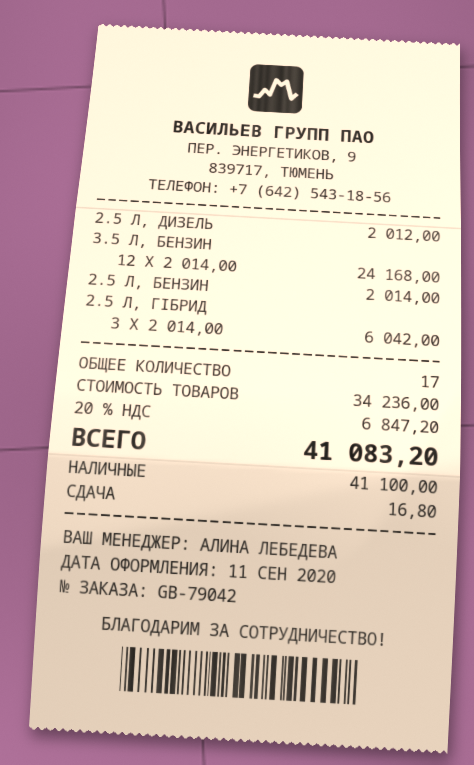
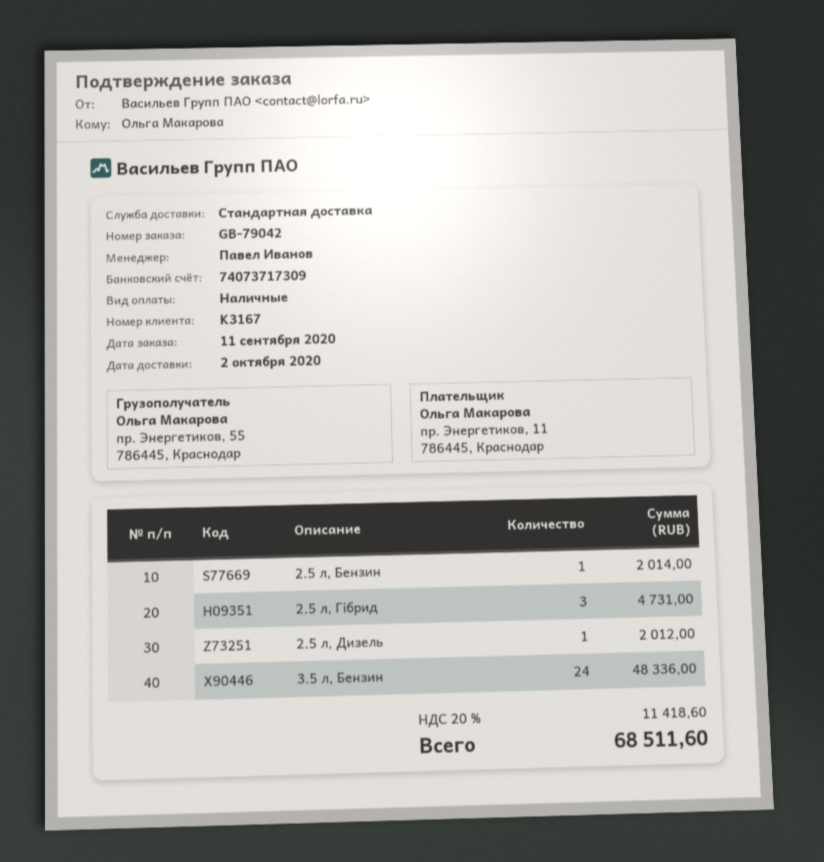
sales rep: АЛИНА ЛЕБЕДЕВА -> Павел Иванов
3.5 Л, БЕНЗИН: 12 for 24168.00 -> 24 for 48336.00
2.5 Л, ГІБРИД: 3 for 6042.00 -> 3 for 4731.00
tax: 20% = 6847.20 -> 20% = 11418.60
total: 41083.20 -> 68511.60

